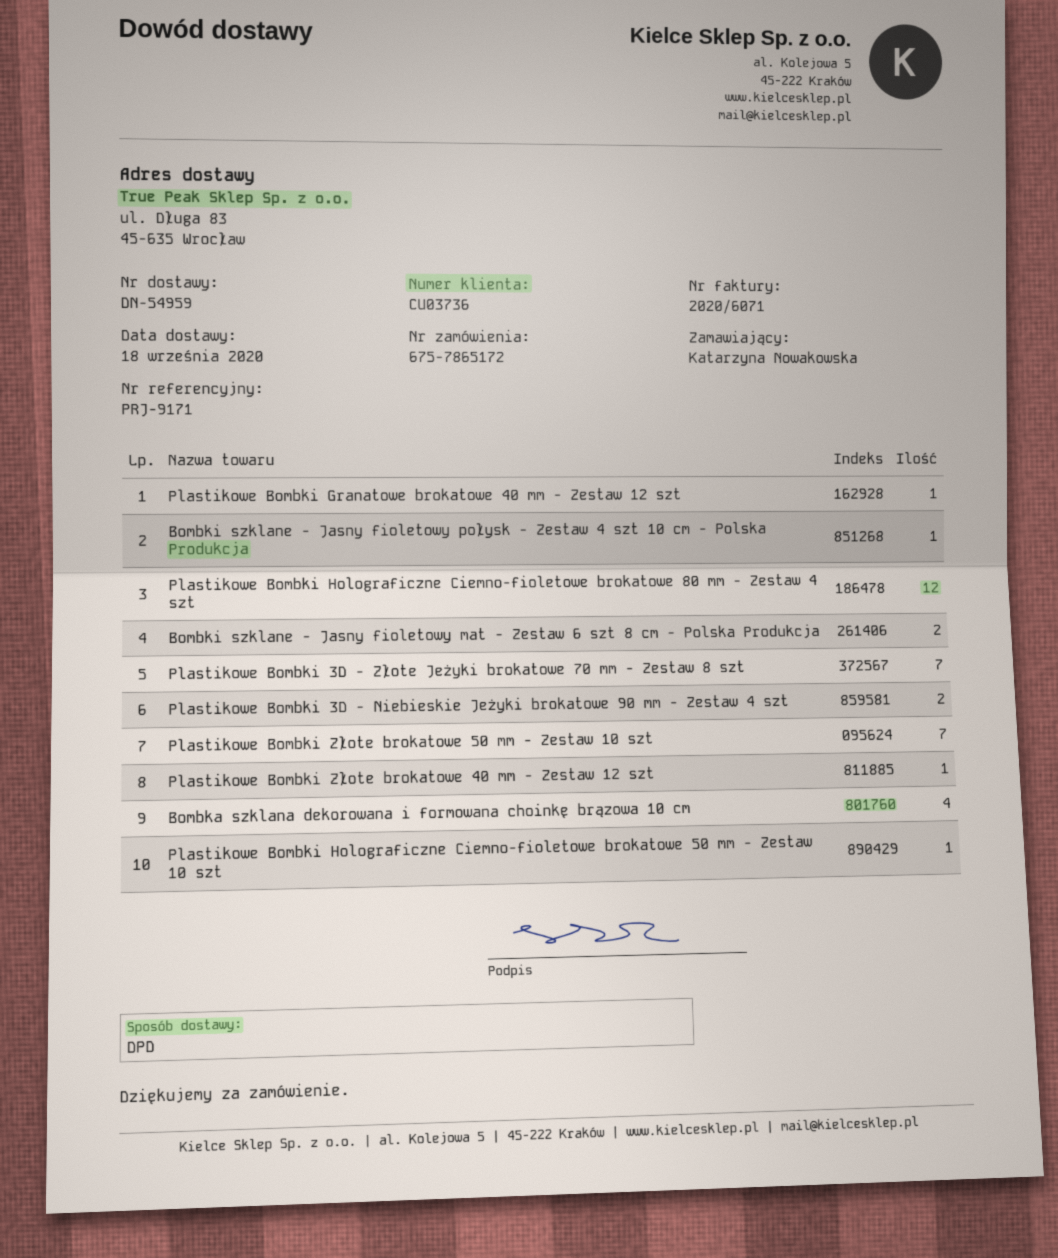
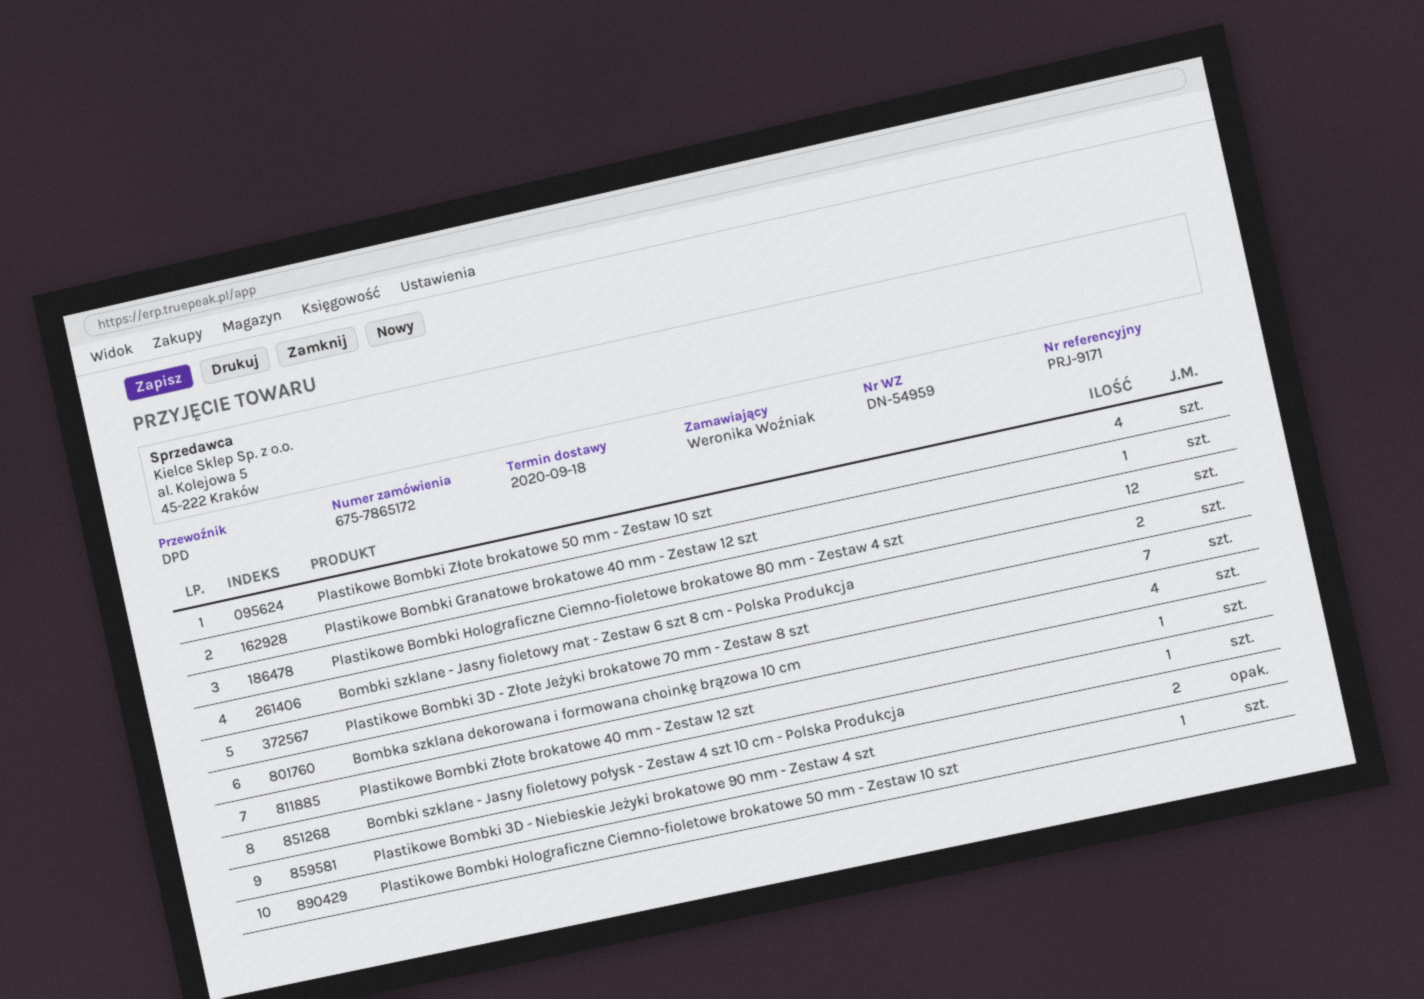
ordered by: Katarzyna Nowakowska -> Weronika Woźniak
Plastikowe Bombki Złote brokatowe 50 mm - Zestaw 10 szt: 7 -> 4

